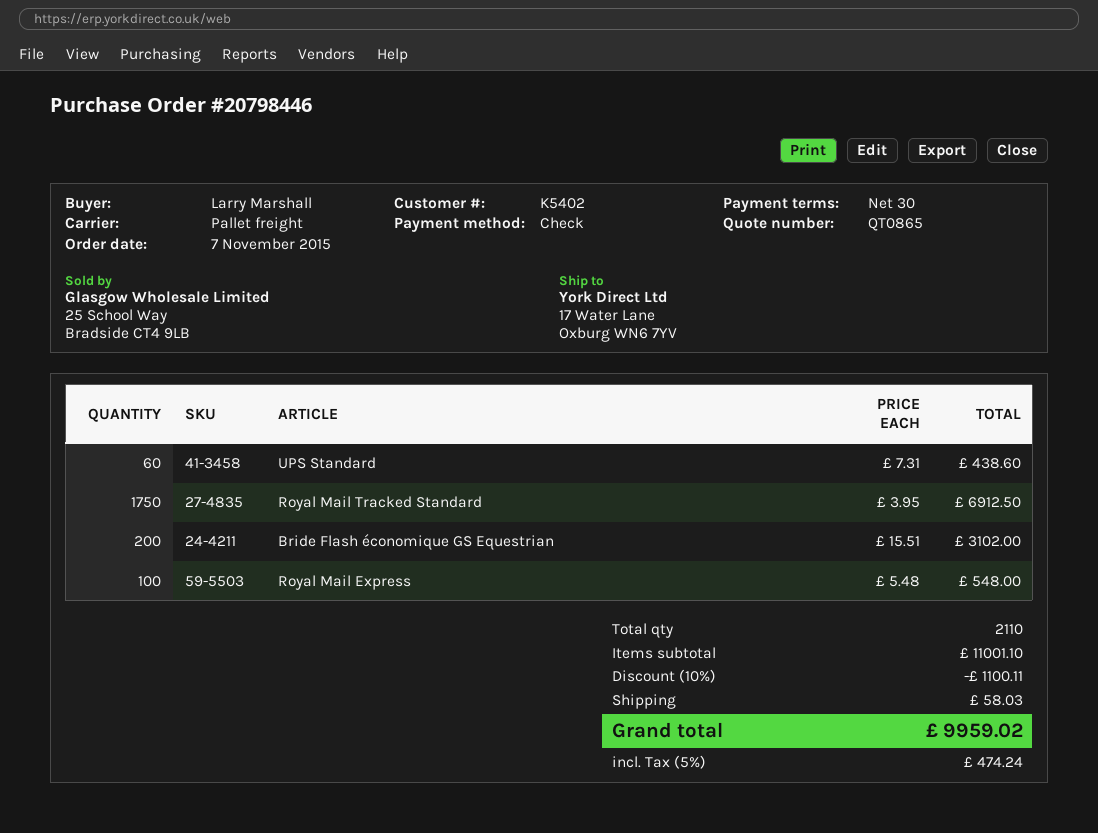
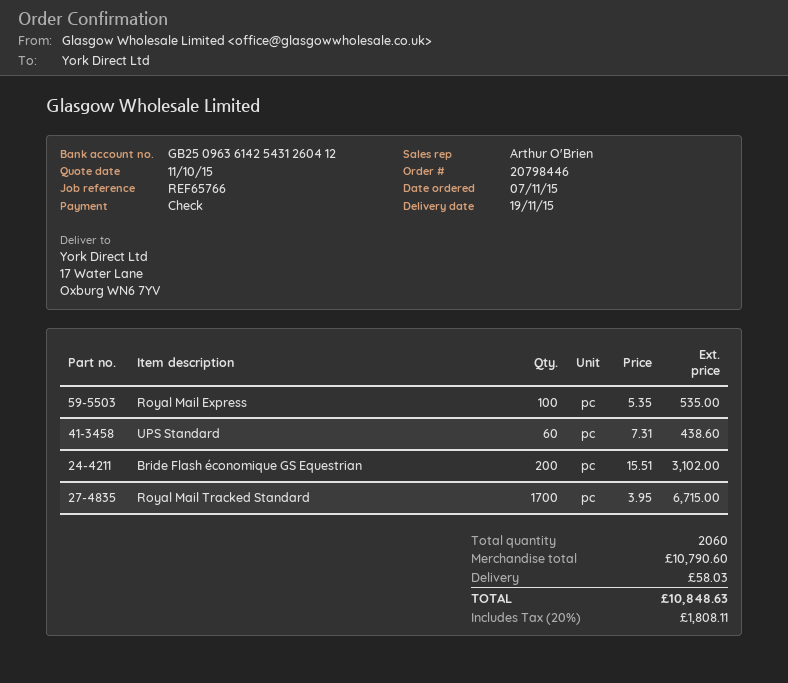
Royal Mail Tracked Standard: 1750 x 3.95 = 6912.50 -> 1700 x 3.95 = 6715.00
Royal Mail Express: 100 x 5.48 = 548.00 -> 100 x 5.35 = 535.00
total quantity: 2110 -> 2060
subtotal: 11001.10 -> 10790.60
discount: 10% = 1100.11 -> none
tax: 5% = 474.24 -> 20% = 1808.11
total: 9959.02 -> 10848.63

